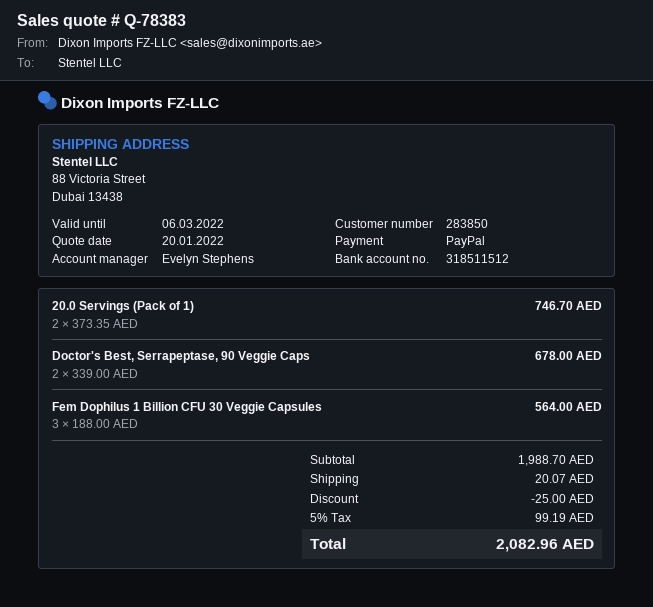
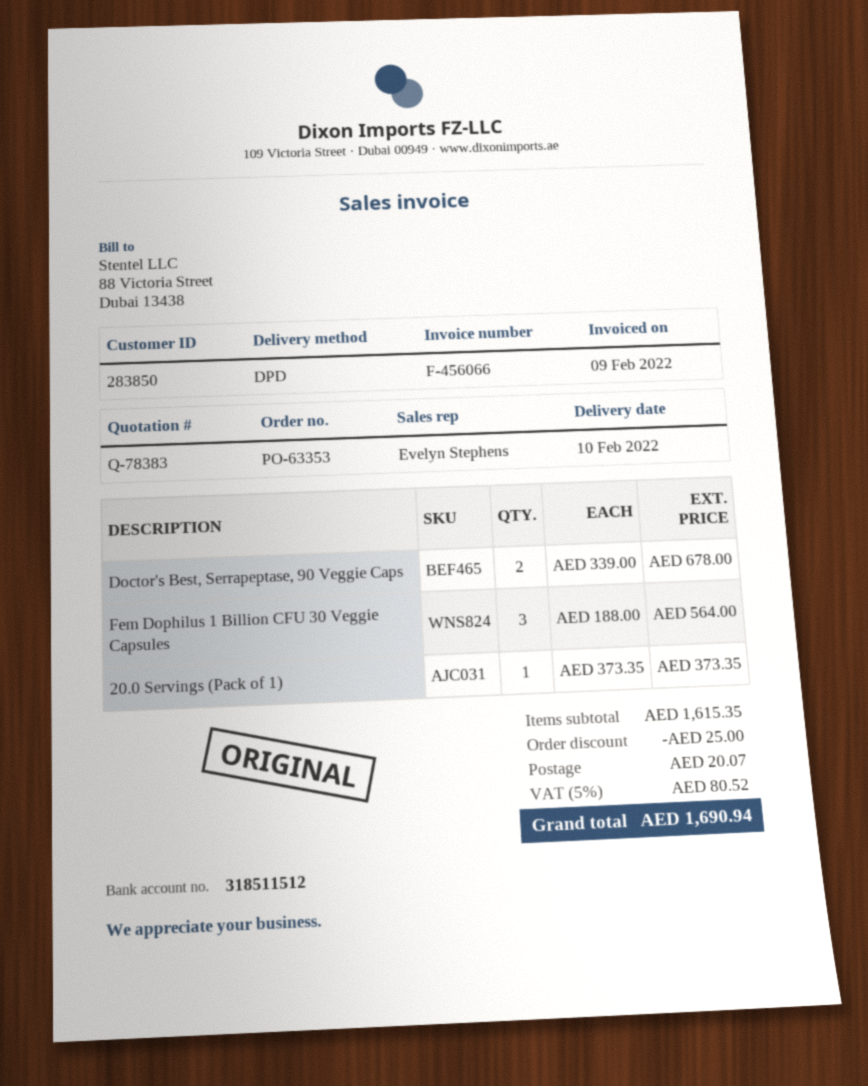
20.0 Servings (Pack of 1): 2 x 373.35 = 746.70 -> 1 x 373.35 = 373.35
subtotal: 1988.70 -> 1615.35
tax: 5% = 99.19 -> 5% = 80.52
total: 2082.96 -> 1690.94

